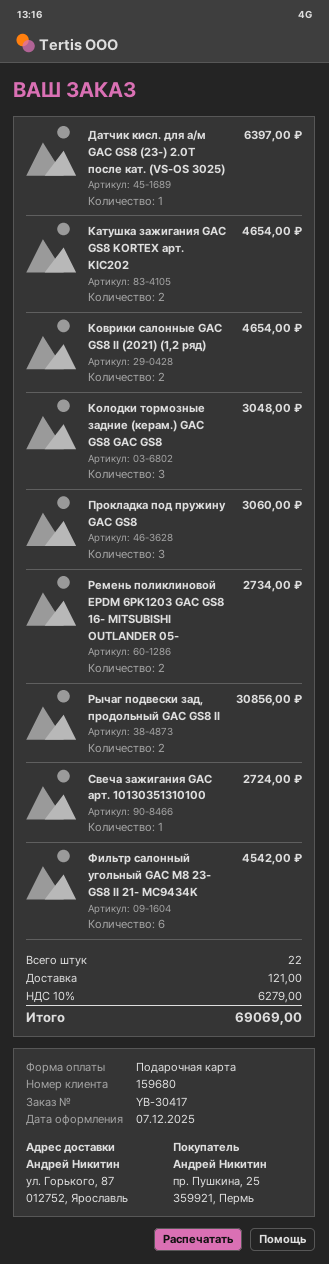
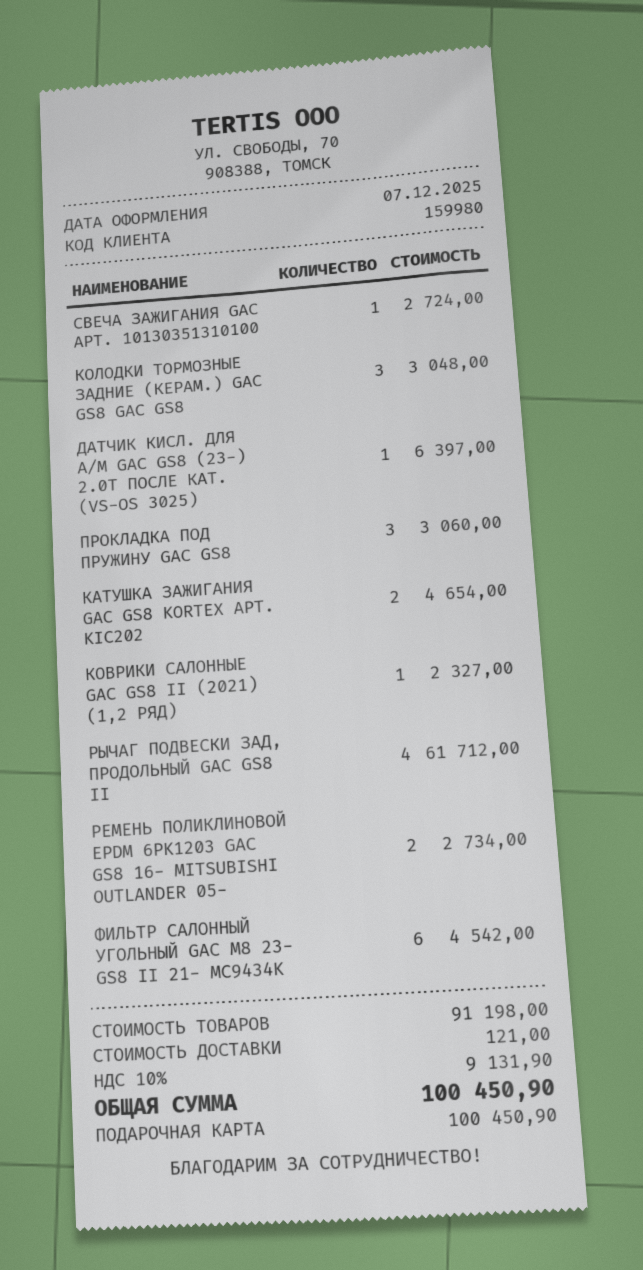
customer number: 159680 -> 159980
Коврики салонные GAC GS8 II (2021) (1,2 ряд): 2 for 4654.00 -> 1 for 2327.00
Рычаг подвески зад, продольный GAC GS8 II: 2 for 30856.00 -> 4 for 61712.00
tax: 10% = 6279.00 -> 10% = 9131.90
total: 69069.00 -> 100450.90

